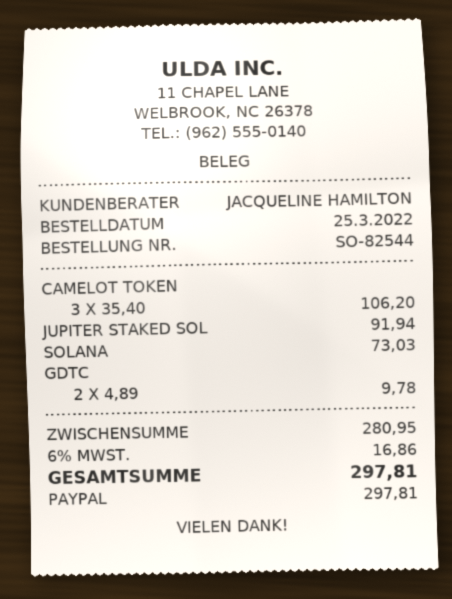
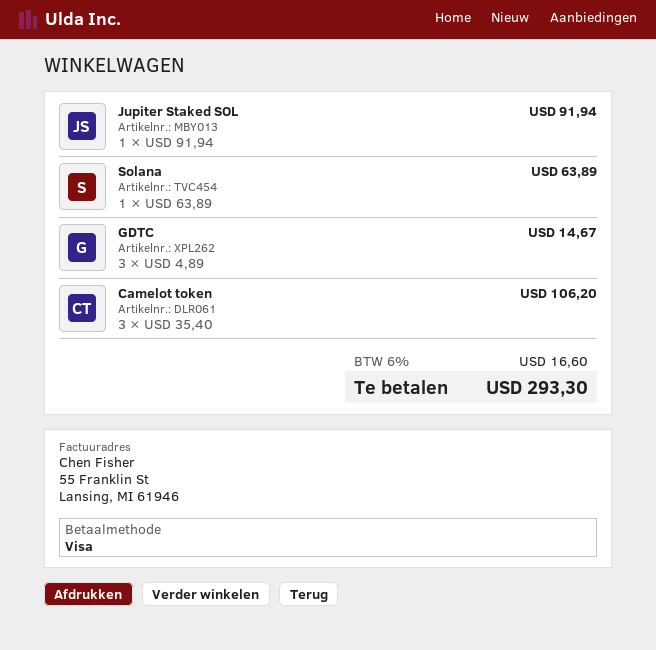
payment method: PayPal -> Visa
SOLANA: 1 x 73.03 = 73.03 -> 1 x 63.89 = 63.89
GDTC: 2 x 4.89 = 9.78 -> 3 x 4.89 = 14.67
tax: 6% = 16.86 -> 6% = 16.60
total: 297.81 -> 293.30

